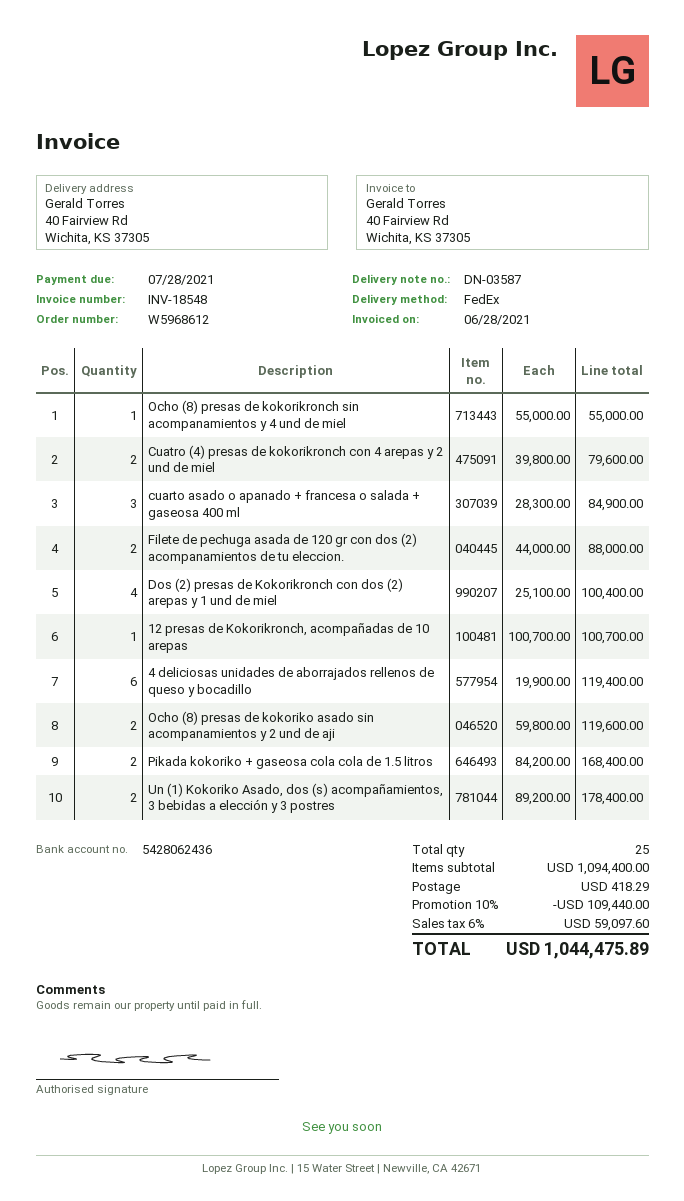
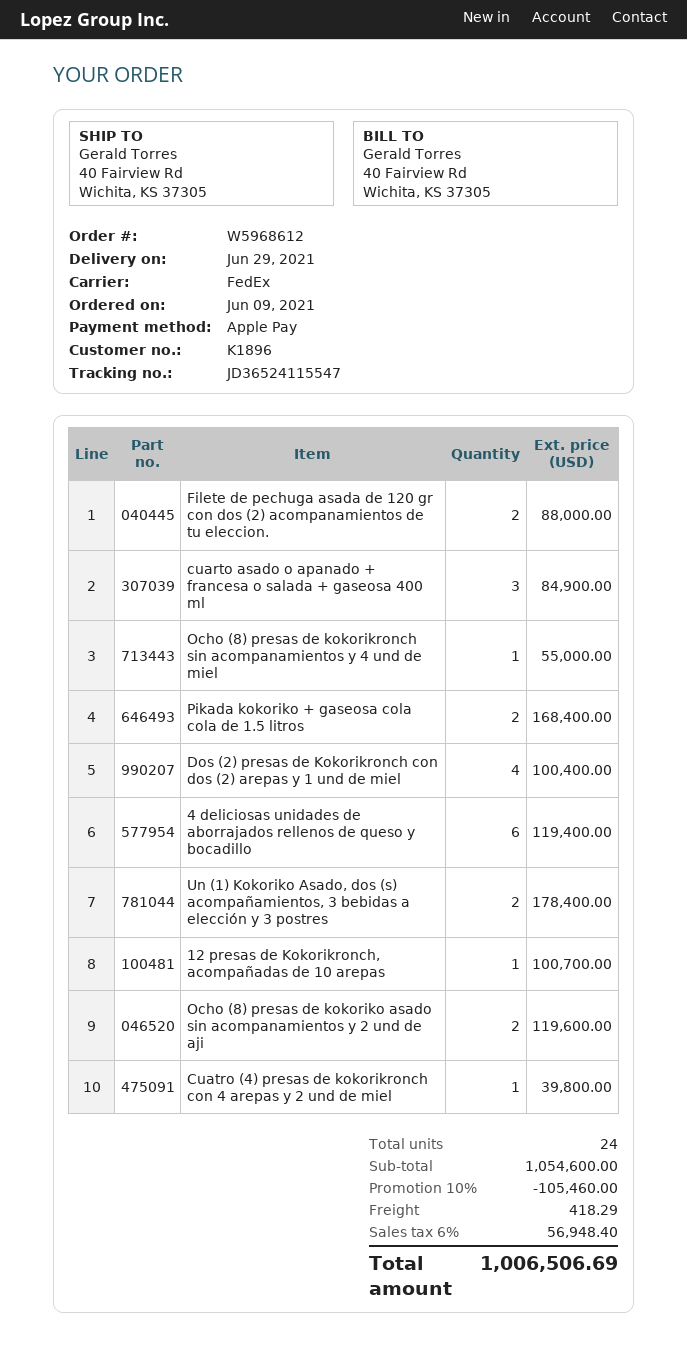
Cuatro (4) presas de kokorikronch con 4 arepas y 2 und de miel: 2 for 79600.00 -> 1 for 39800.00
total quantity: 25 -> 24
subtotal: 1094400.00 -> 1054600.00
discount: 10% = 109440.00 -> 10% = 105460.00
tax: 6% = 59097.60 -> 6% = 56948.40
total: 1044475.89 -> 1006506.69

